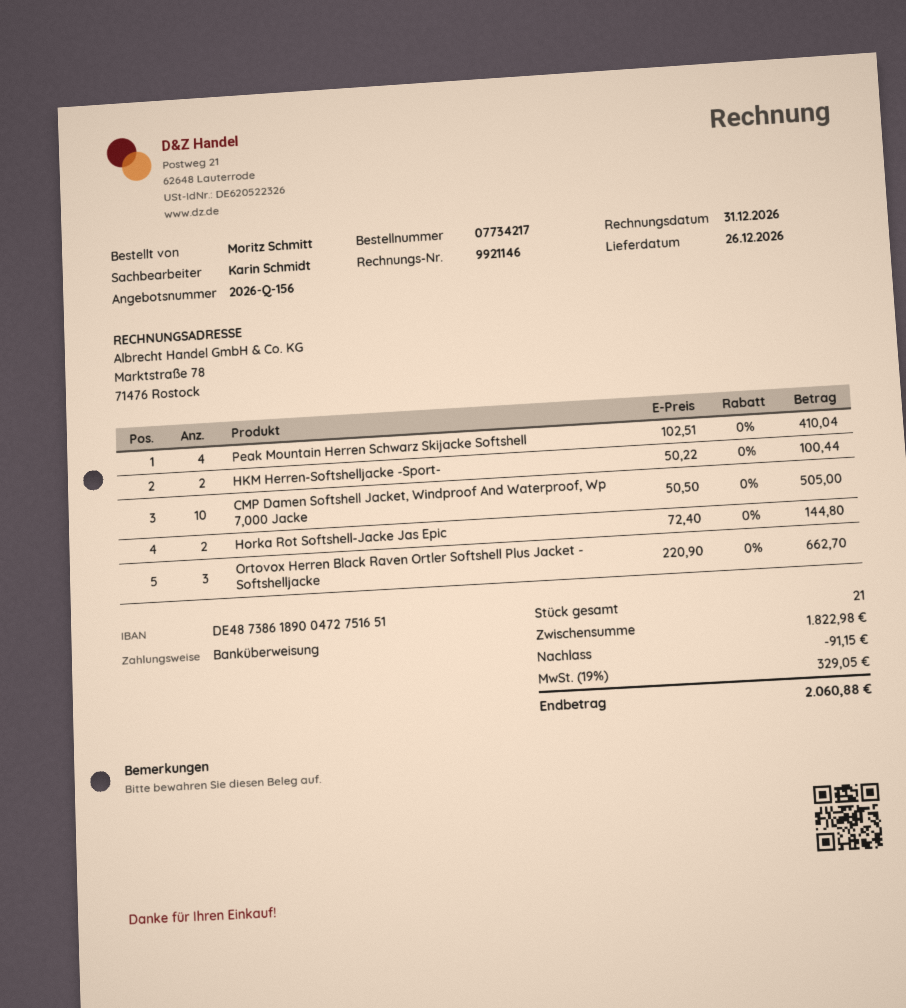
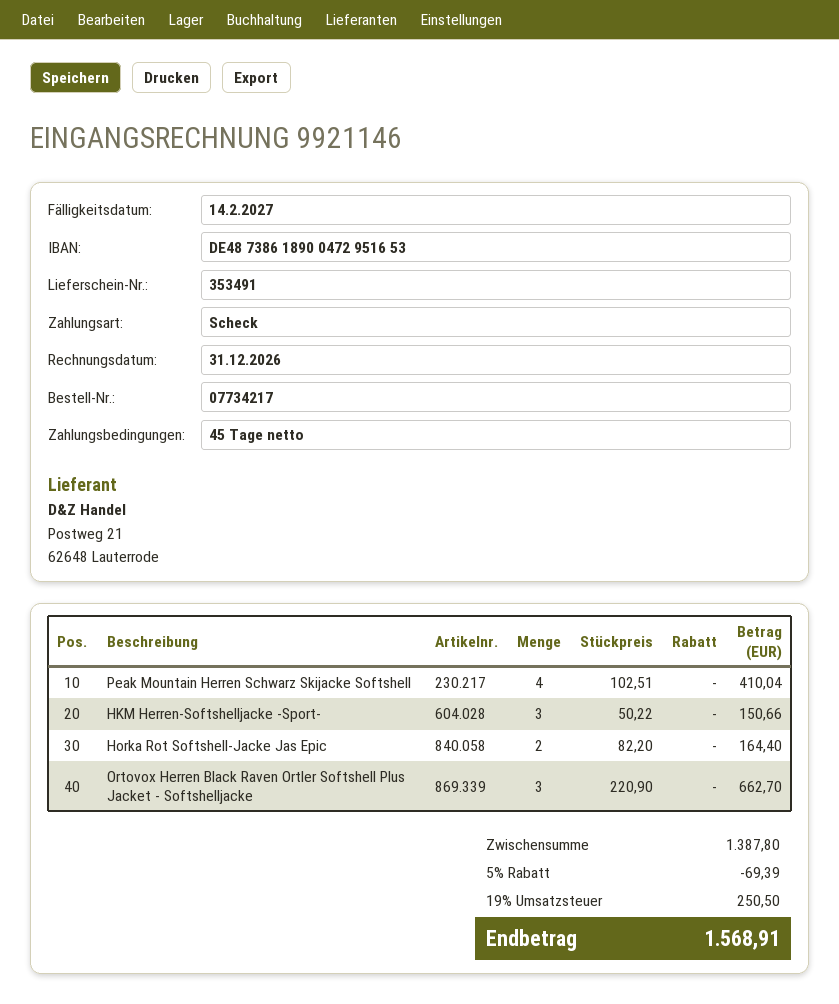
payment method: bank transfer -> cheque
bank account: DE48738618900472751651 -> DE48738618900472951653
HKM Herren-Softshelljacke -Sport-: 2 x 50.22 = 100.44 -> 3 x 50.22 = 150.66
CMP Damen Softshell Jacket, Windproof And Waterproof, Wp 7,000 Jacke: 10 x 50.50 = 505.00 -> none
Horka Rot Softshell-Jacke Jas Epic: 2 x 72.40 = 144.80 -> 2 x 82.20 = 164.40
subtotal: 1822.98 -> 1387.80
discount: 91.15 -> 69.39
tax: 19% = 329.05 -> 19% = 250.50
total: 2060.88 -> 1568.91

